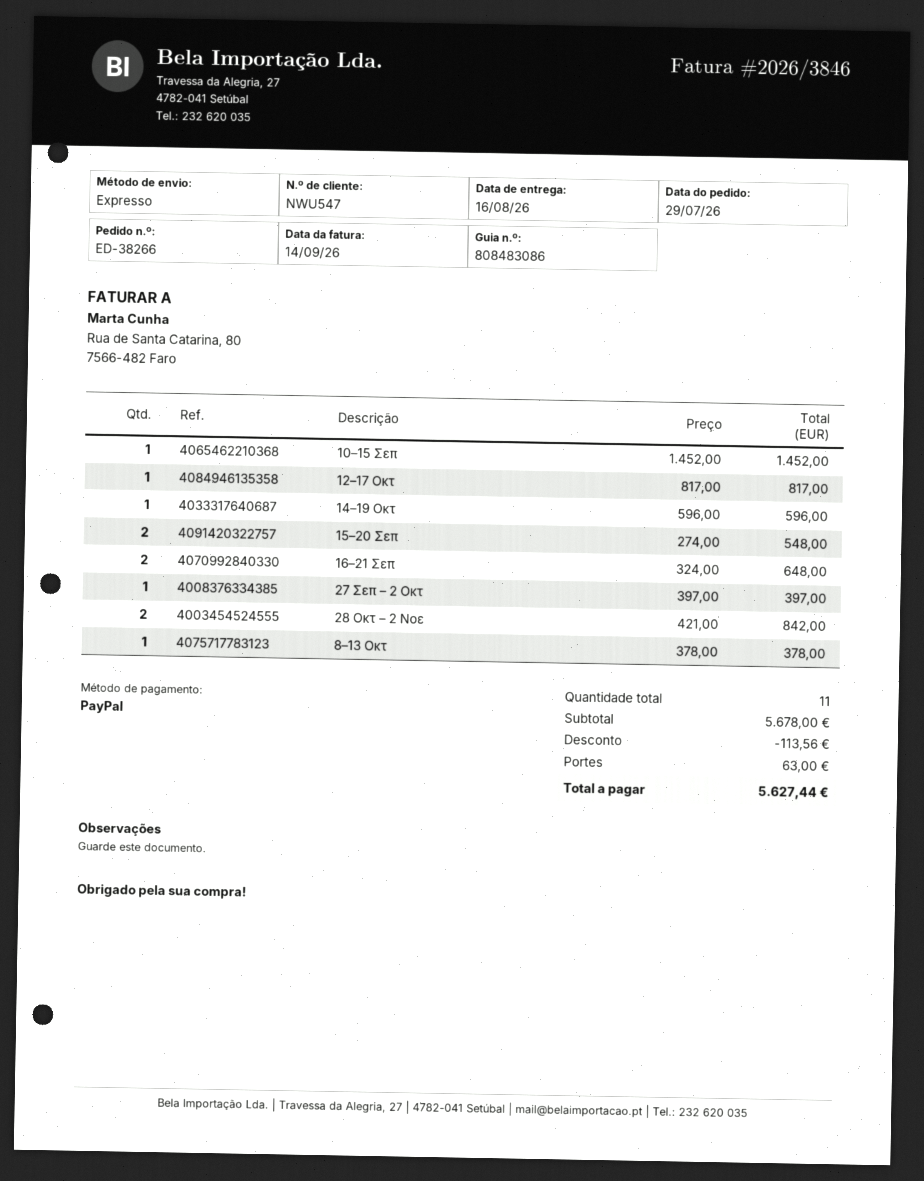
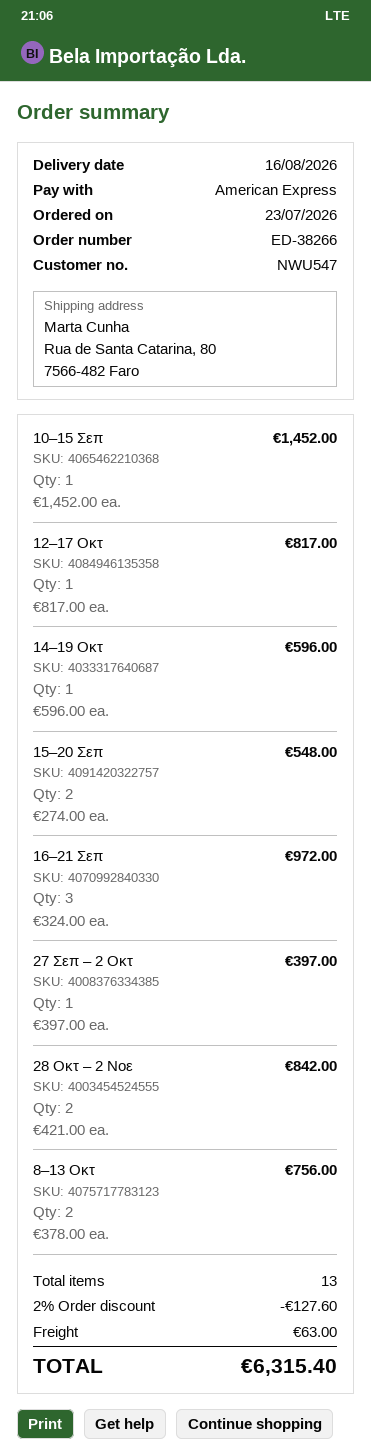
order date: 2026-07-29 -> 2026-07-23
payment method: PayPal -> American Express
16–21 Σεπ: 2 x 324.00 = 648.00 -> 3 x 324.00 = 972.00
8–13 Οκτ: 1 x 378.00 = 378.00 -> 2 x 378.00 = 756.00
total quantity: 11 -> 13
discount: 113.56 -> 127.60
total: 5627.44 -> 6315.40

